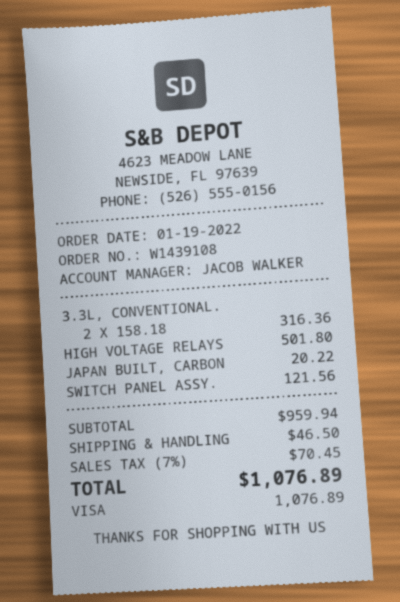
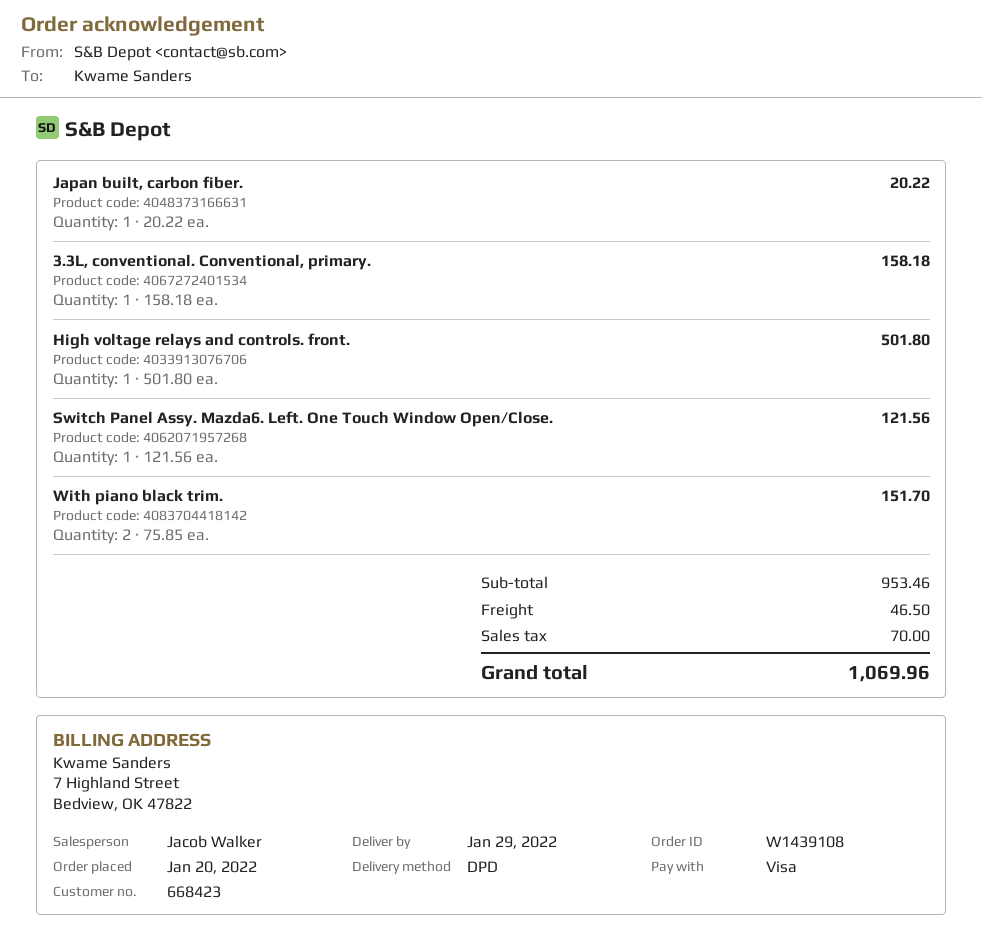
order date: 2022-01-19 -> 2022-01-20
3.3L, CONVENTIONAL.: 2 x 158.18 = 316.36 -> 1 x 158.18 = 158.18
With piano black trim.: none -> 2 x 75.85 = 151.70
subtotal: 959.94 -> 953.46
tax: 70.45 -> 70.00
total: 1076.89 -> 1069.96

